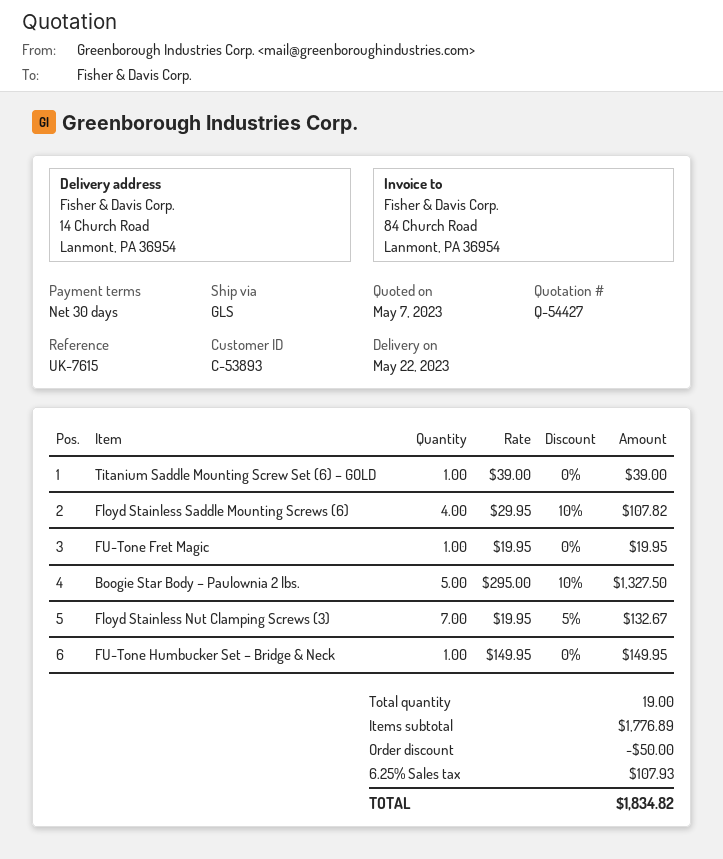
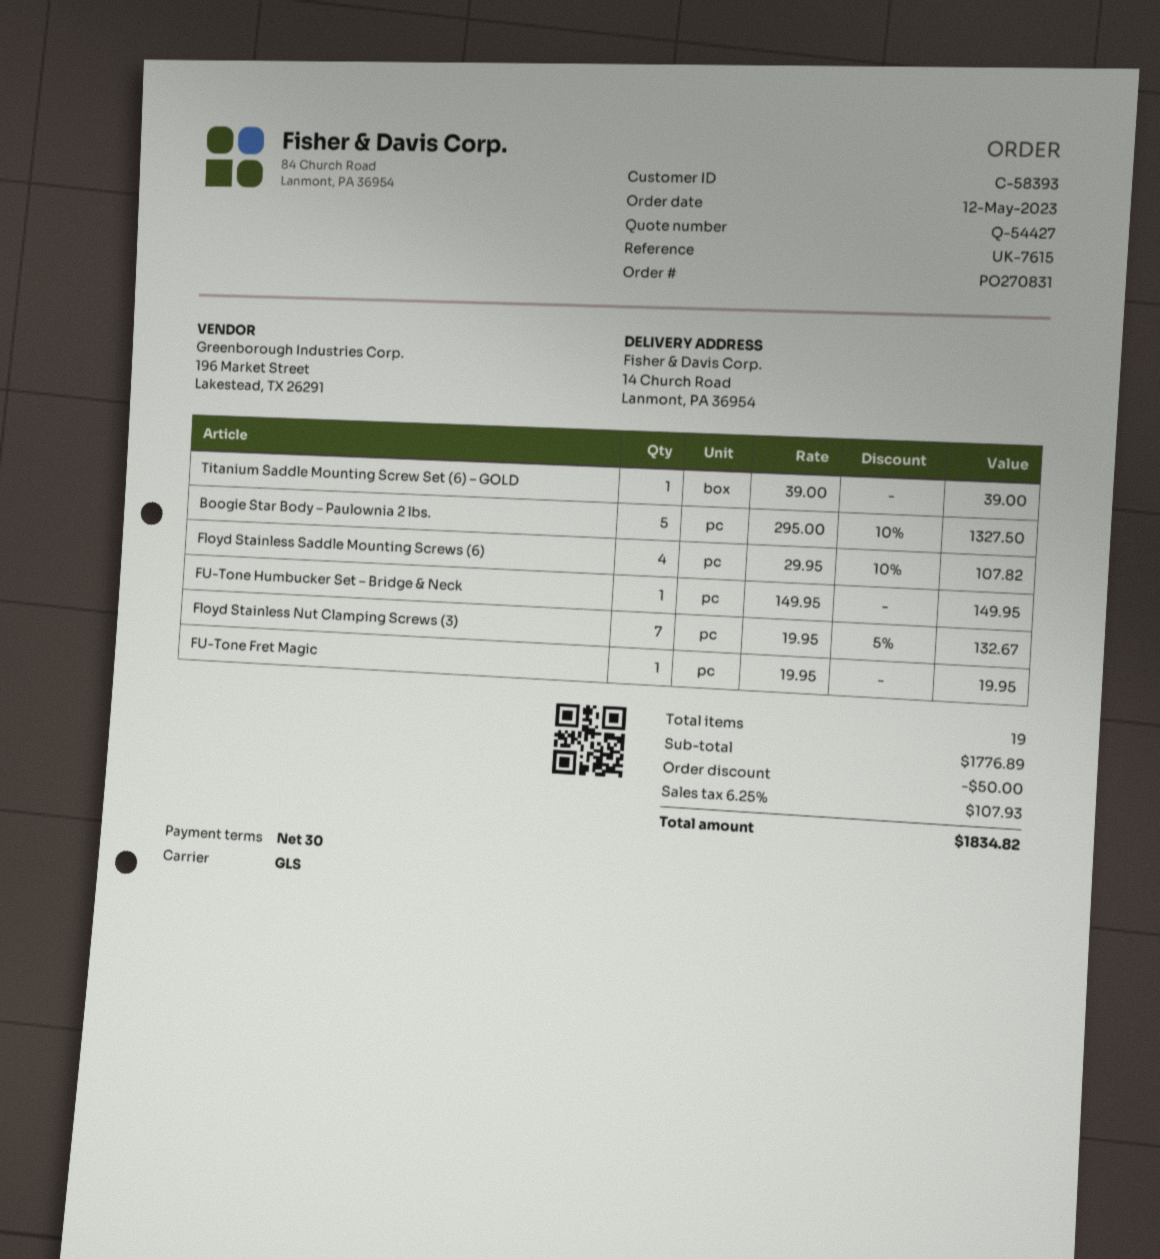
customer number: C-53893 -> C-58393

